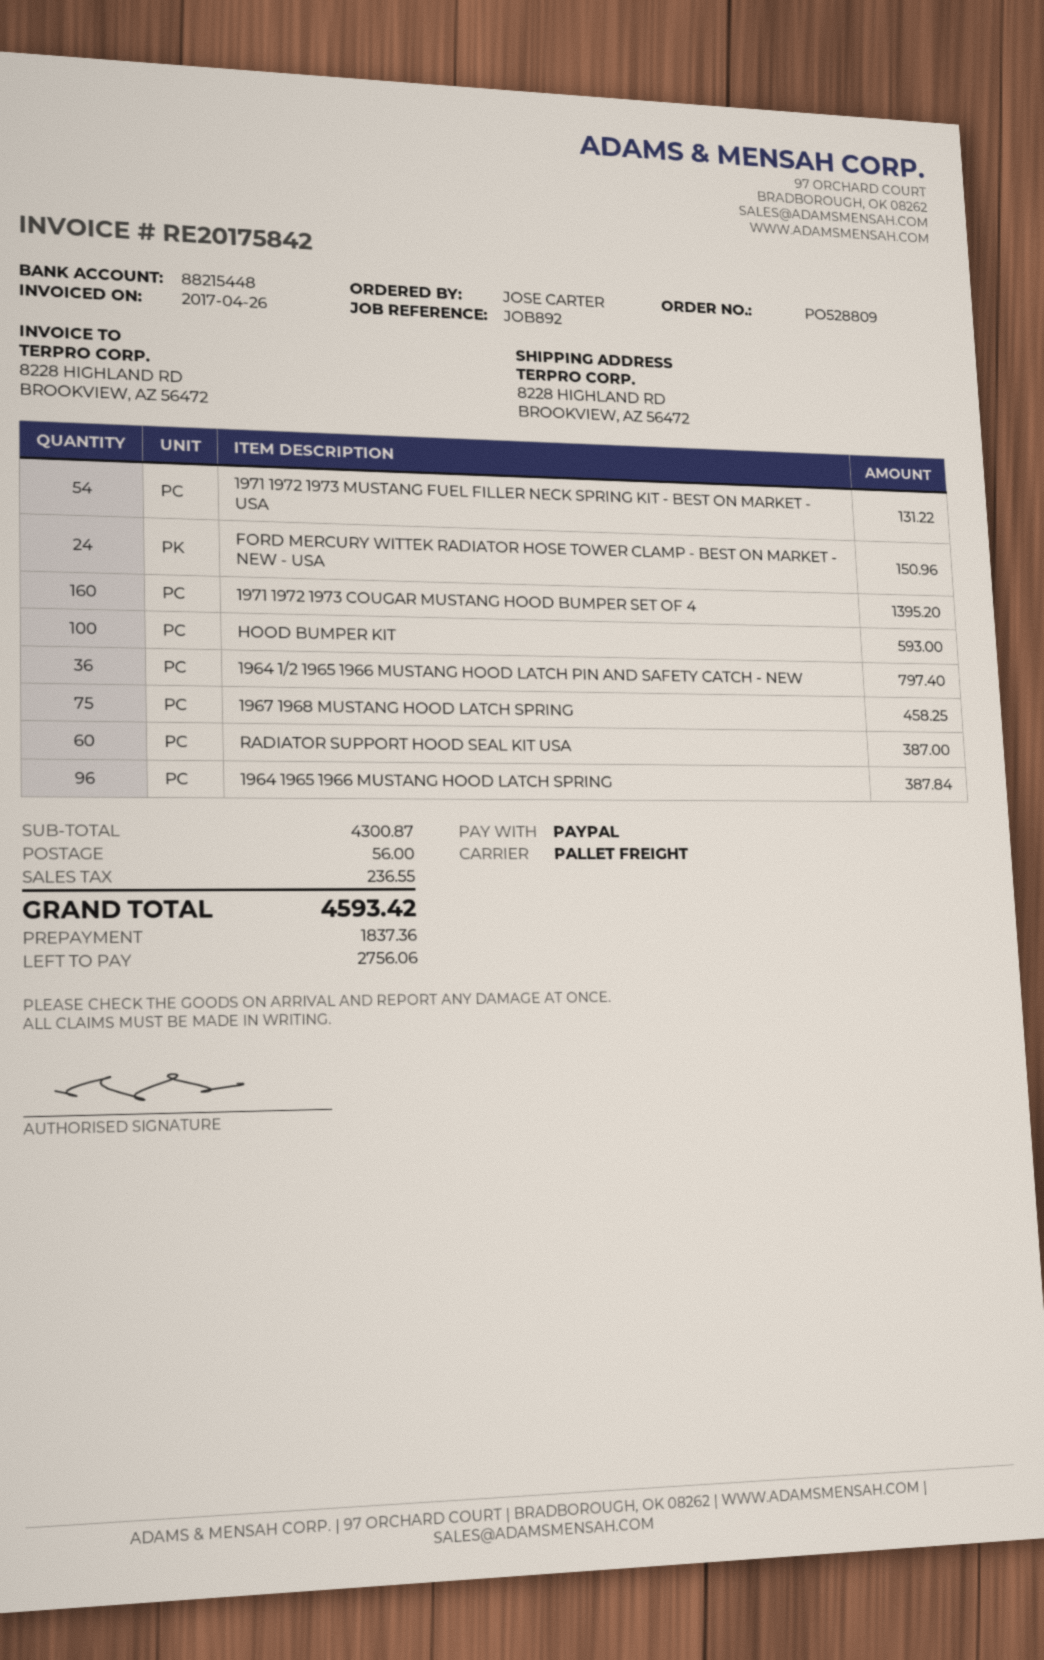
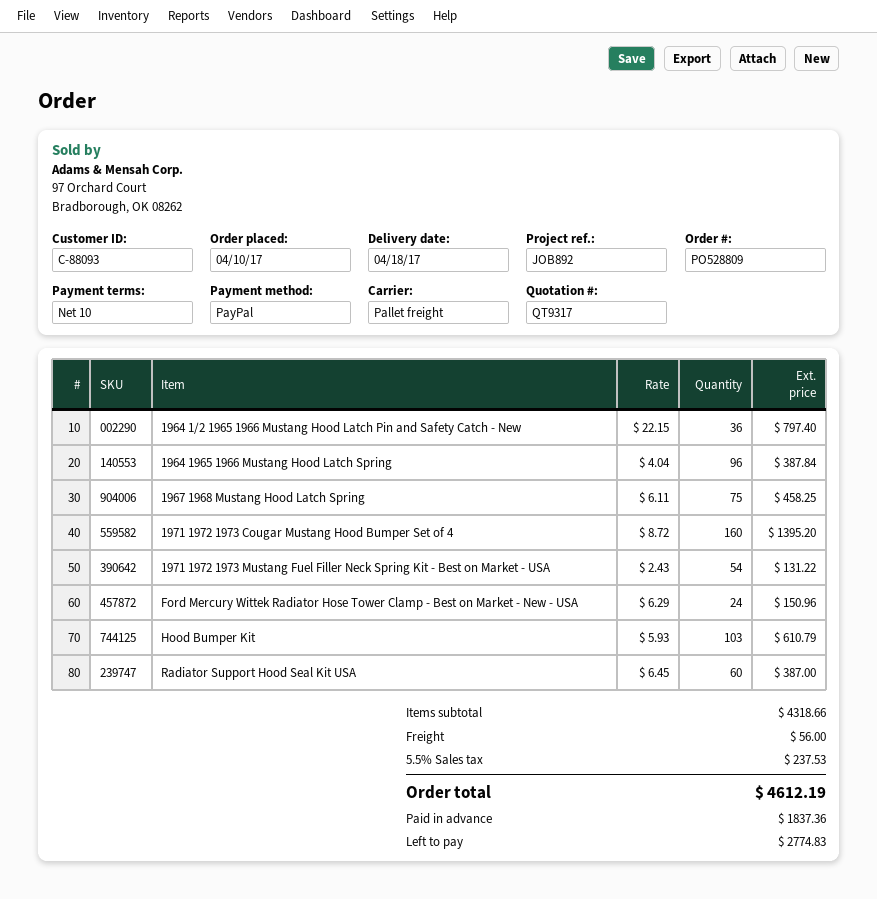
HOOD BUMPER KIT: 100 for 593.00 -> 103 for 610.79
subtotal: 4300.87 -> 4318.66
tax: 236.55 -> 237.53
total: 4593.42 -> 4612.19
balance: 2756.06 -> 2774.83

